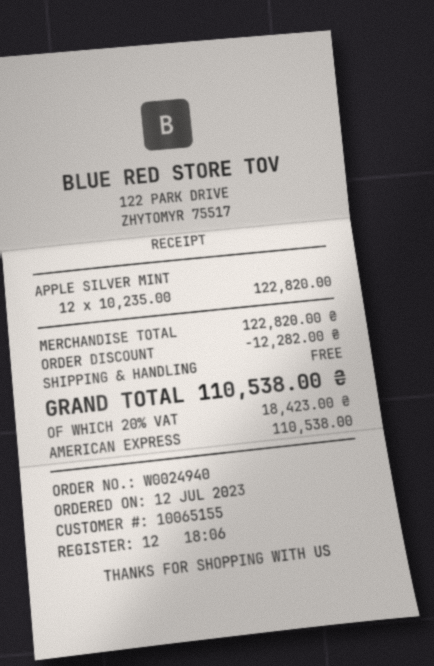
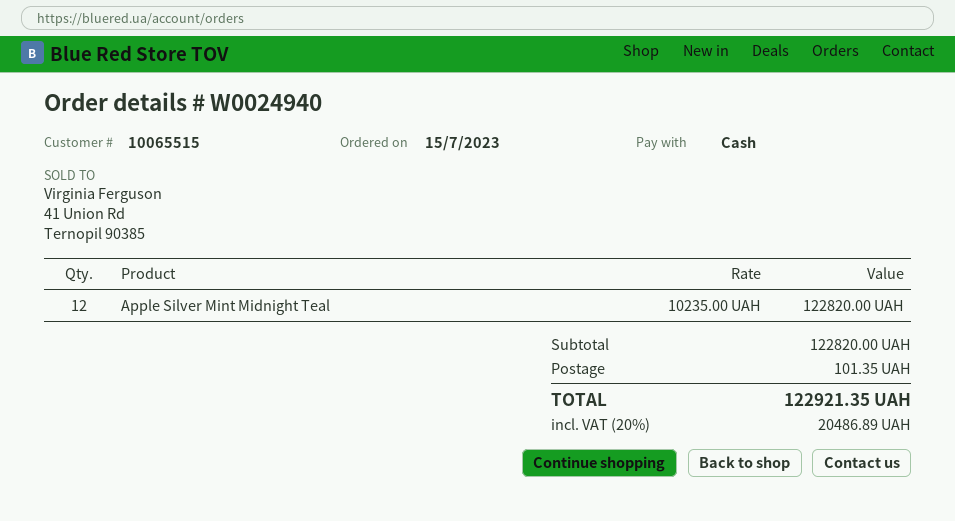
order date: 2023-07-12 -> 2023-07-15
customer number: 10065155 -> 10065515
payment method: American Express -> cash
discount: 12282.00 -> none
shipping: 0.00 -> 101.35
tax: 20% = 18423.00 -> 20% = 20486.89
total: 110538.00 -> 122921.35

